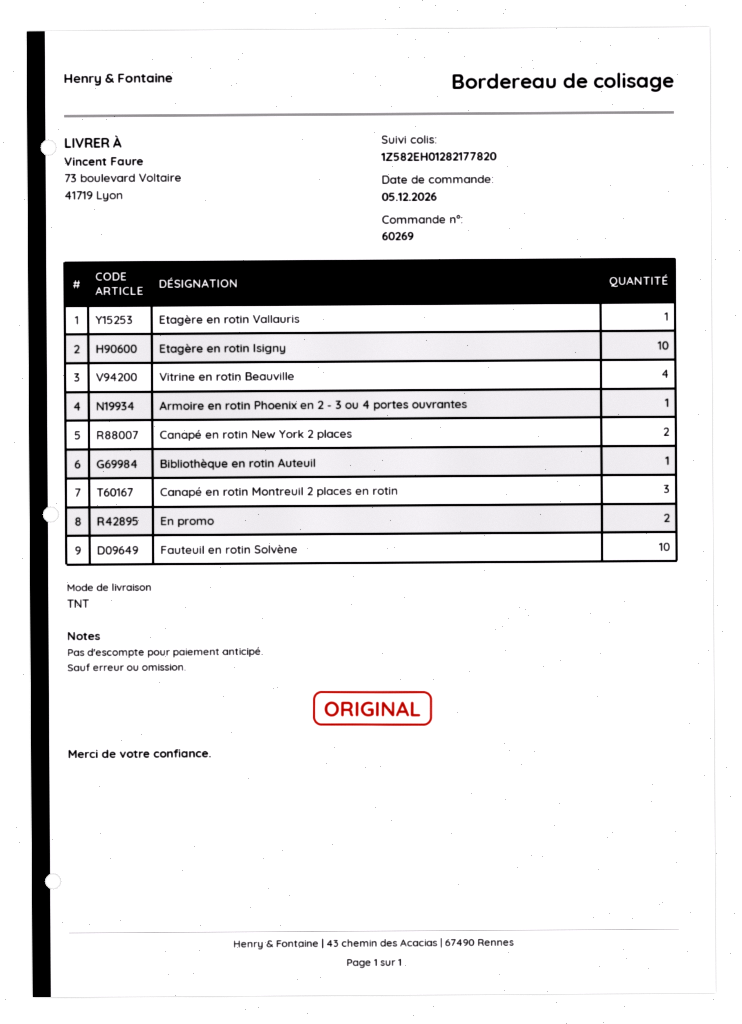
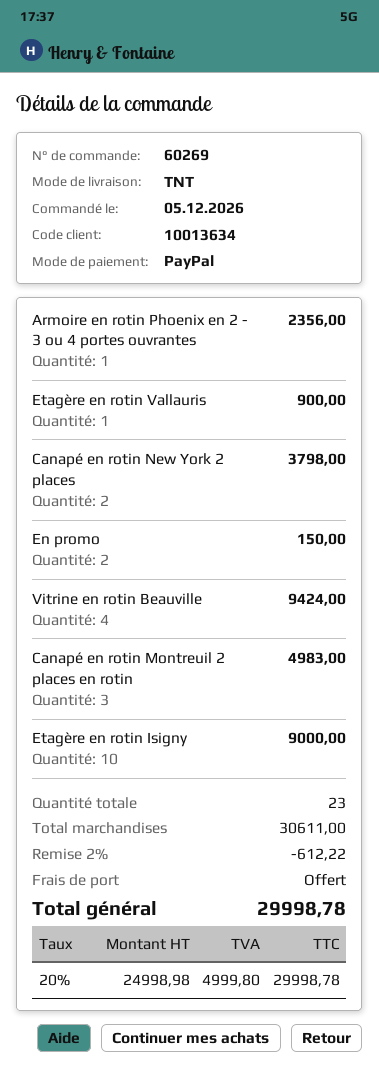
Bibliothèque en rotin Auteuil: 1 -> none
Fauteuil en rotin Solvène: 10 -> none

